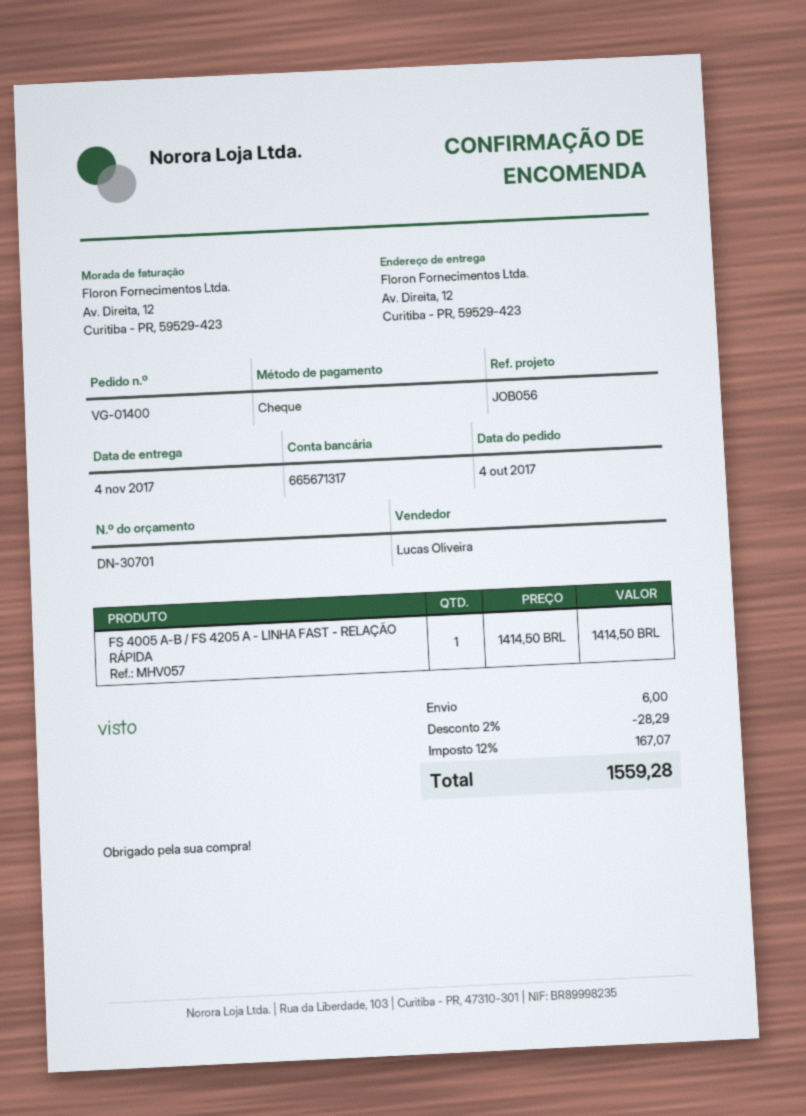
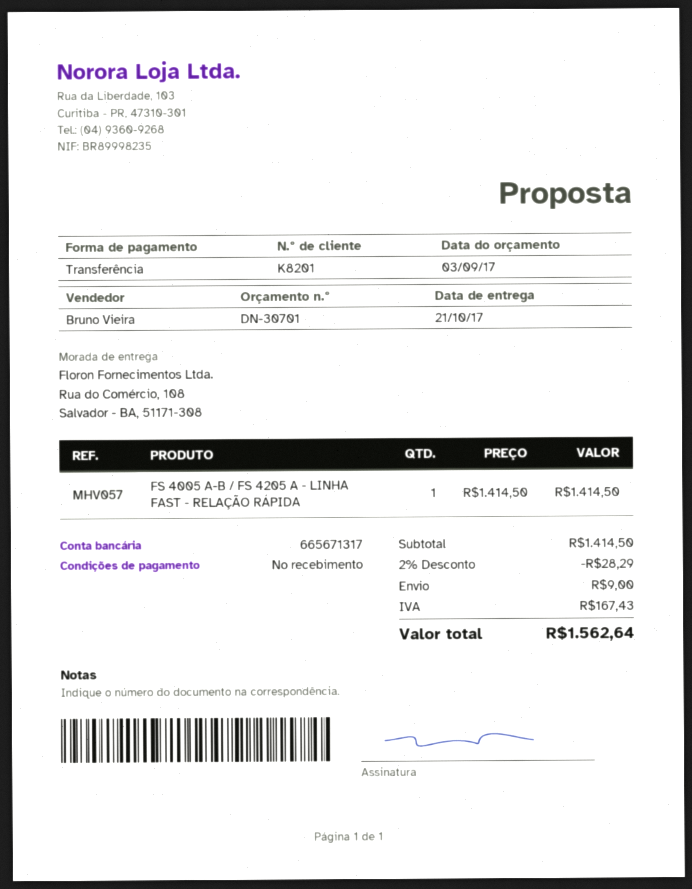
delivery date: 2017-11-04 -> 2017-10-21
sales rep: Lucas Oliveira -> Bruno Vieira
payment method: cheque -> bank transfer
ship to: Av. Direita, 12, Curitiba - PR, 59529-423 -> Rua do Comércio, 108, Salvador - BA, 51171-308
shipping: 6.00 -> 9.00
tax: 167.07 -> 167.43
total: 1559.28 -> 1562.64

